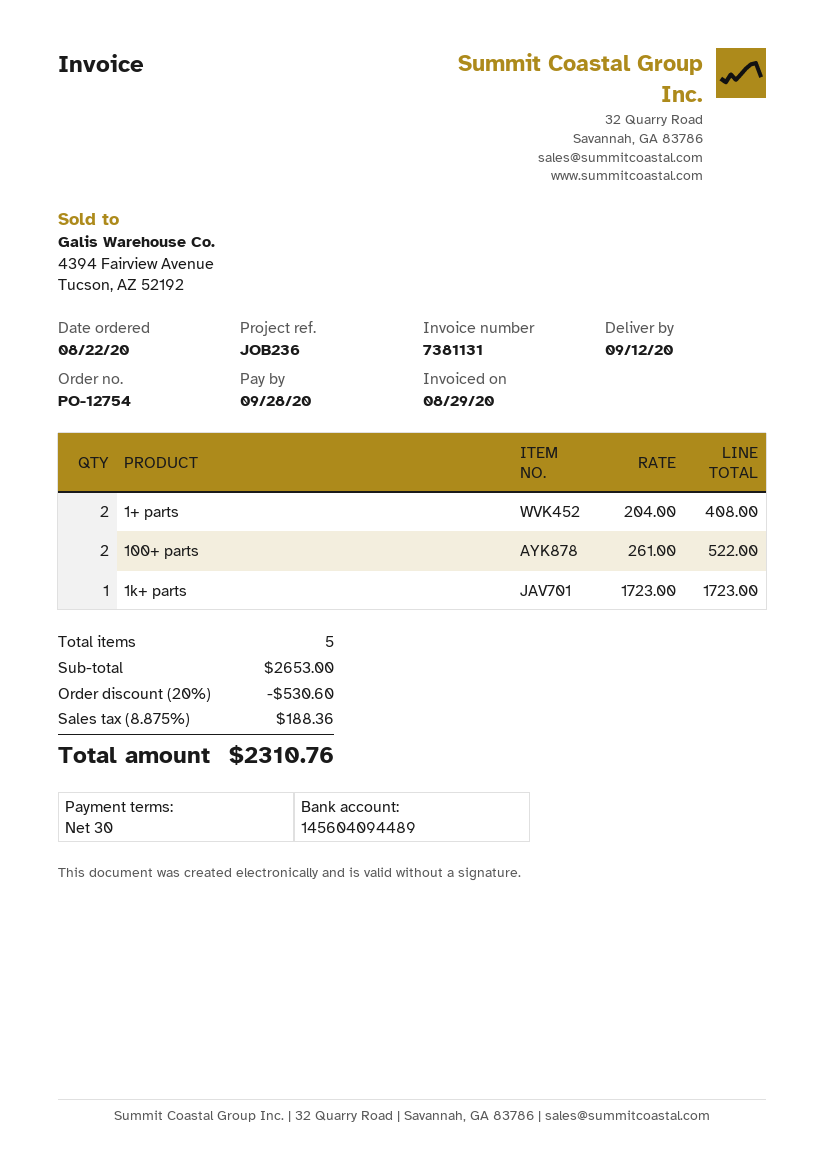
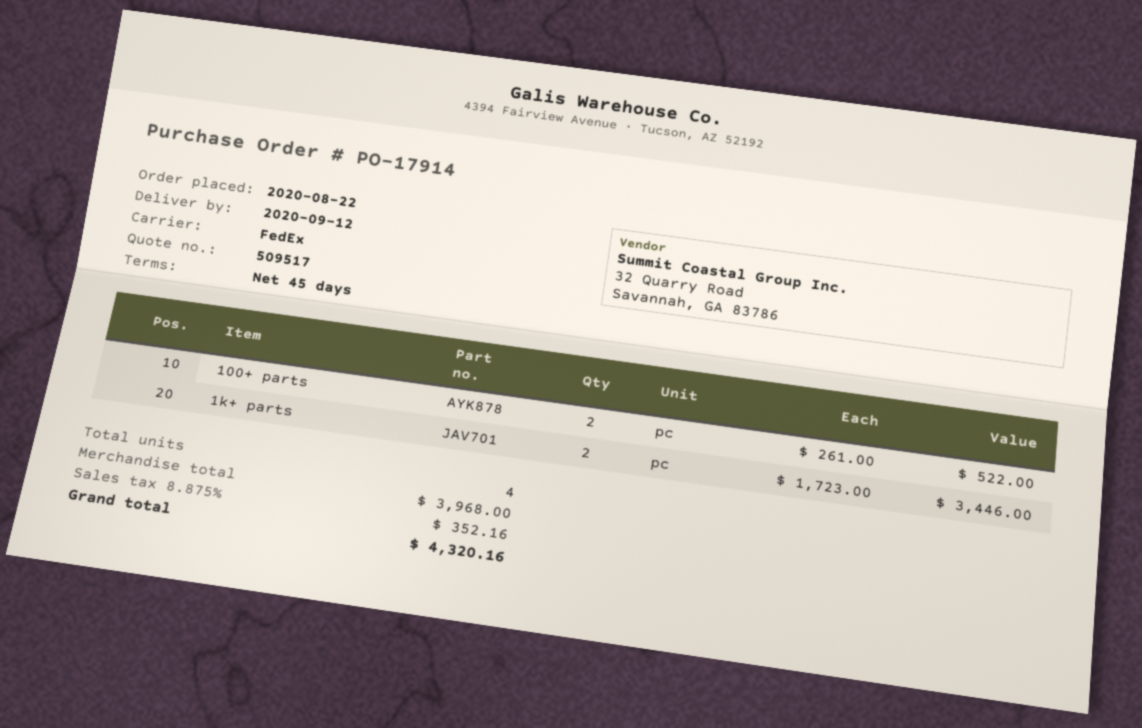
order number: PO-12754 -> PO-17914
payment terms: 30 days -> 45 days
1+ parts: 2 x 204.00 = 408.00 -> none
1k+ parts: 1 x 1723.00 = 1723.00 -> 2 x 1723.00 = 3446.00
total quantity: 5 -> 4
subtotal: 2653.00 -> 3968.00
discount: 20% = 530.60 -> none
tax: 8.875% = 188.36 -> 8.875% = 352.16
total: 2310.76 -> 4320.16

